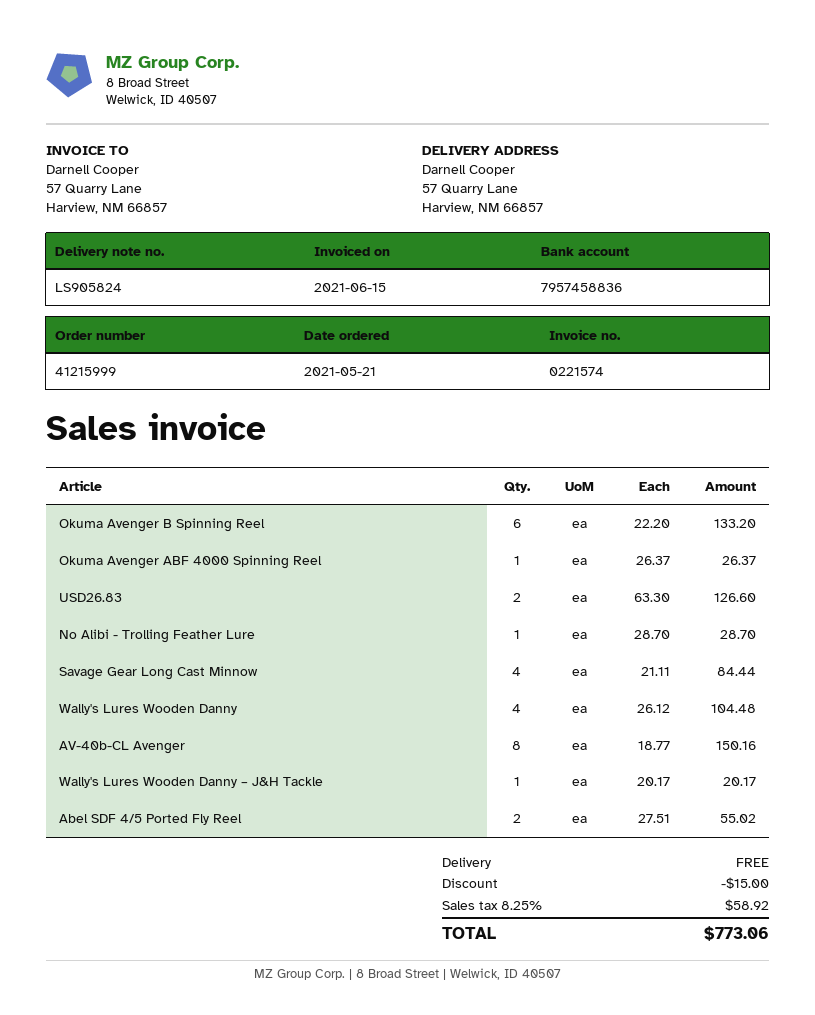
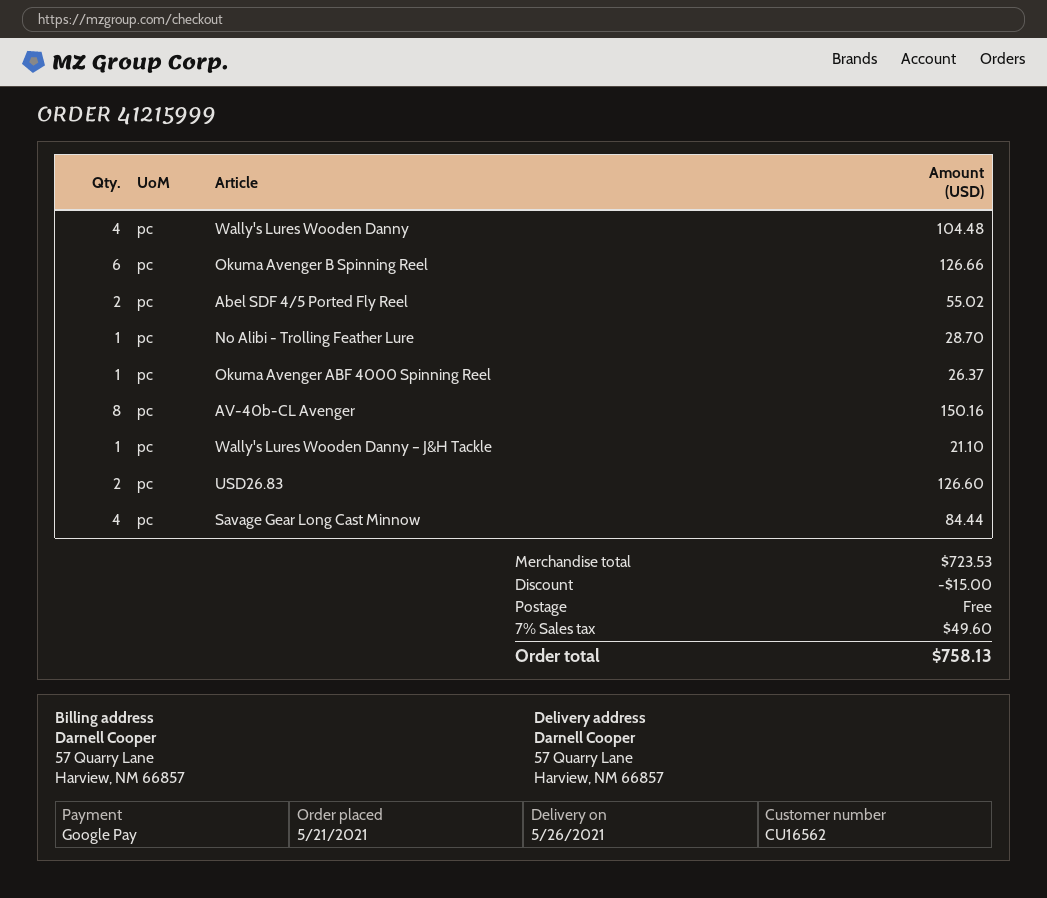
Okuma Avenger B Spinning Reel: 6 for 133.20 -> 6 for 126.66
Wally's Lures Wooden Danny – J&H Tackle: 1 for 20.17 -> 1 for 21.10
tax: 8.25% = 58.92 -> 7% = 49.60
total: 773.06 -> 758.13

